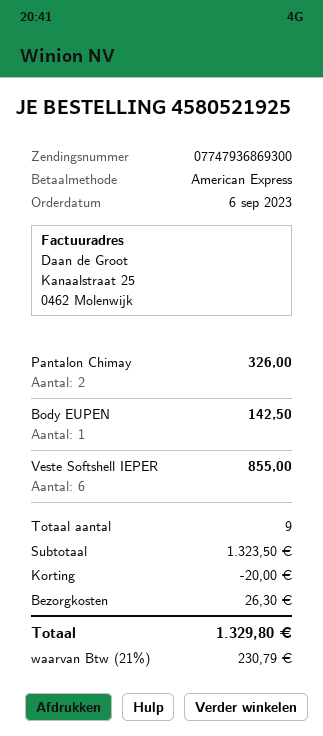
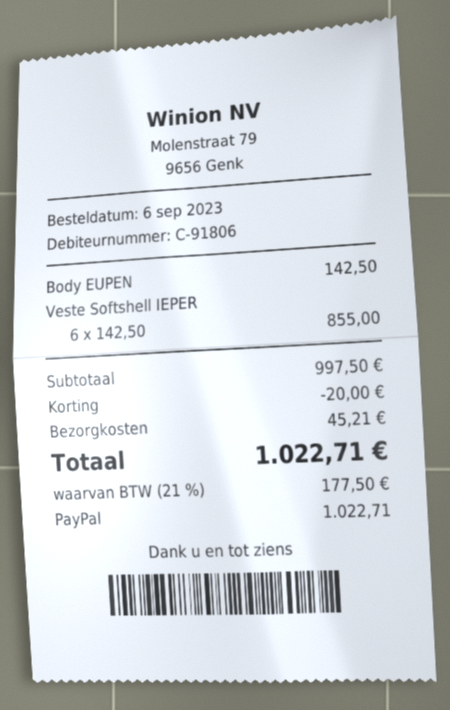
payment method: American Express -> PayPal
Pantalon Chimay: 2 for 326.00 -> none
subtotal: 1323.50 -> 997.50
shipping: 26.30 -> 45.21
tax: 21% = 230.79 -> 21% = 177.50
total: 1329.80 -> 1022.71

